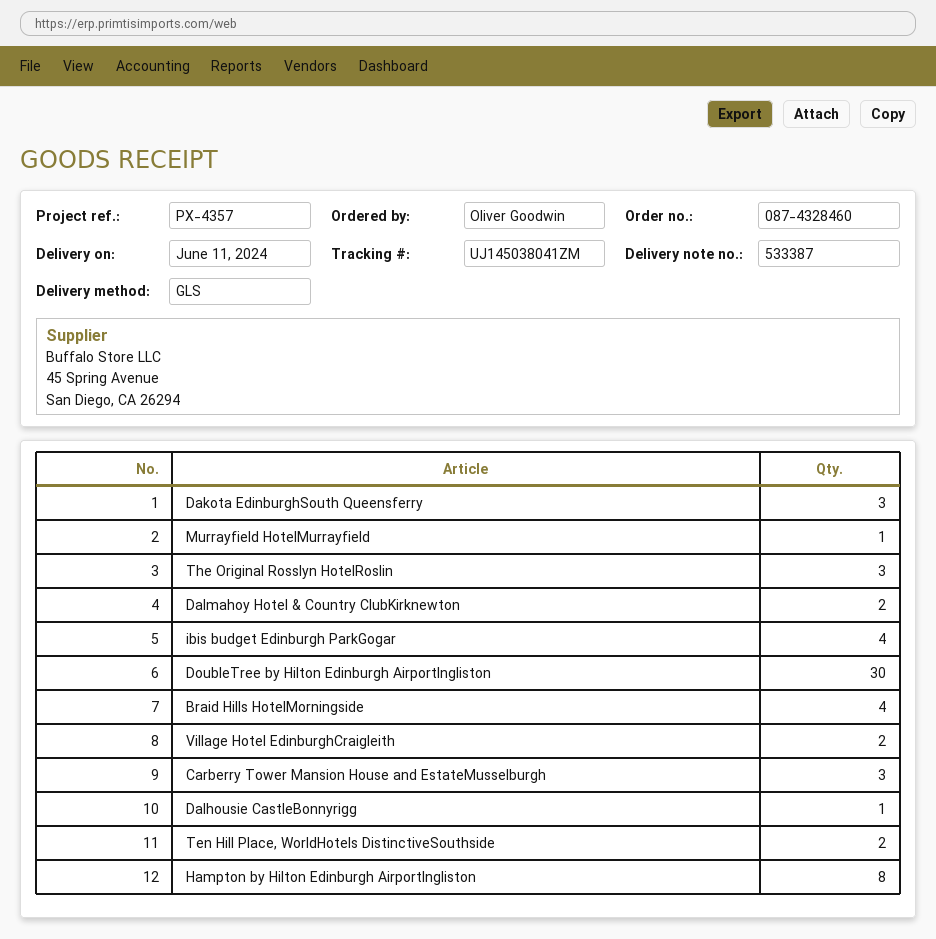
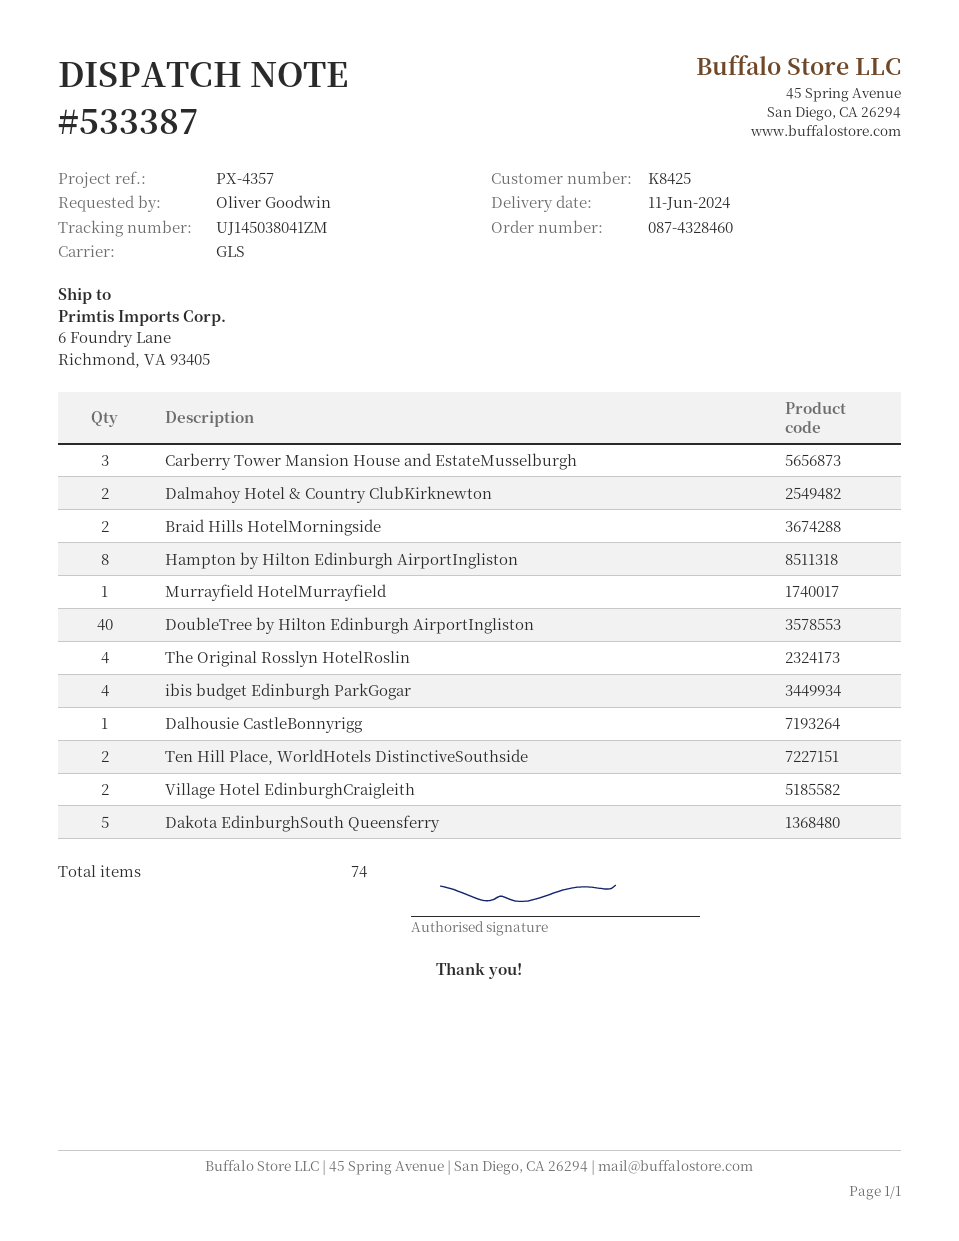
Dakota EdinburghSouth Queensferry: 3 -> 5
The Original Rosslyn HotelRoslin: 3 -> 4
DoubleTree by Hilton Edinburgh AirportIngliston: 30 -> 40
Braid Hills HotelMorningside: 4 -> 2

